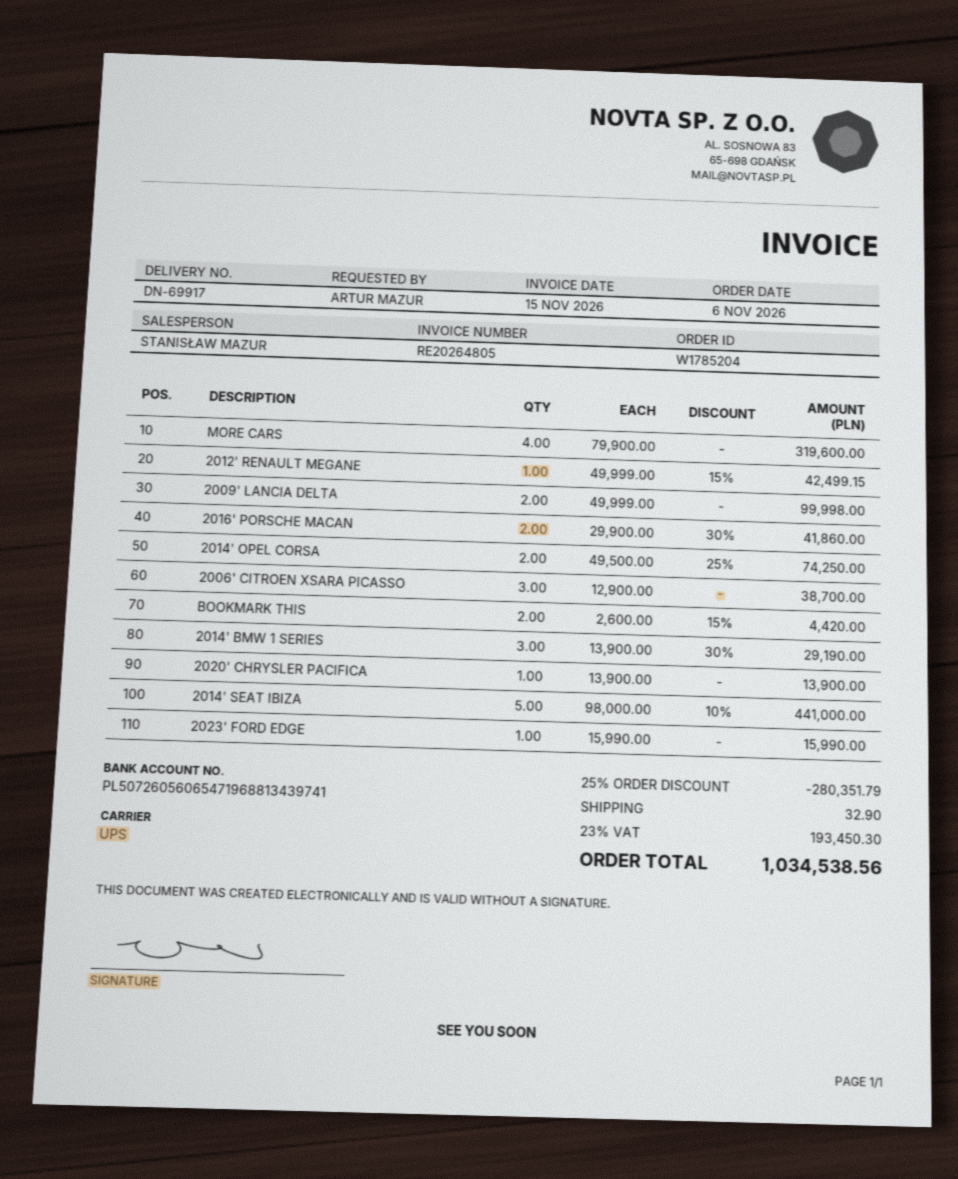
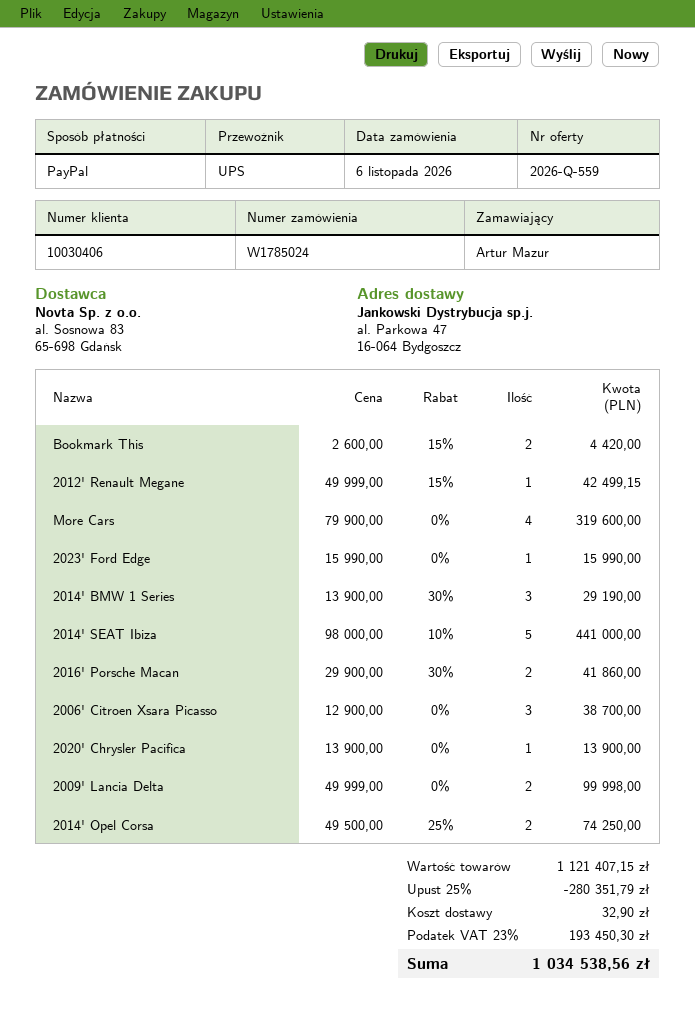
order number: W1785204 -> W1785024

